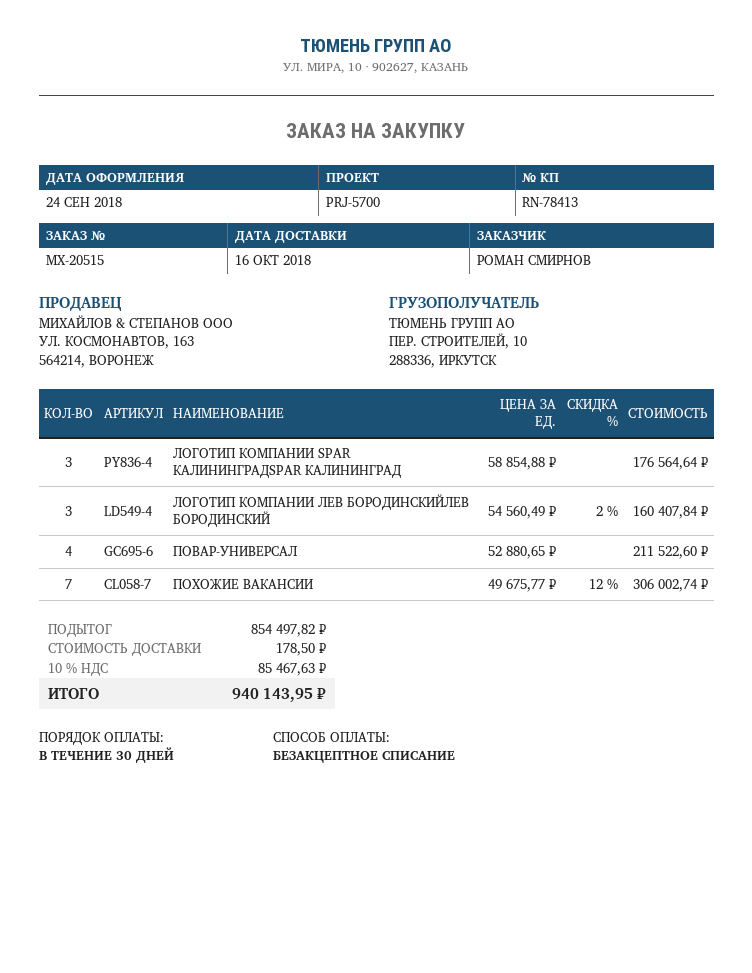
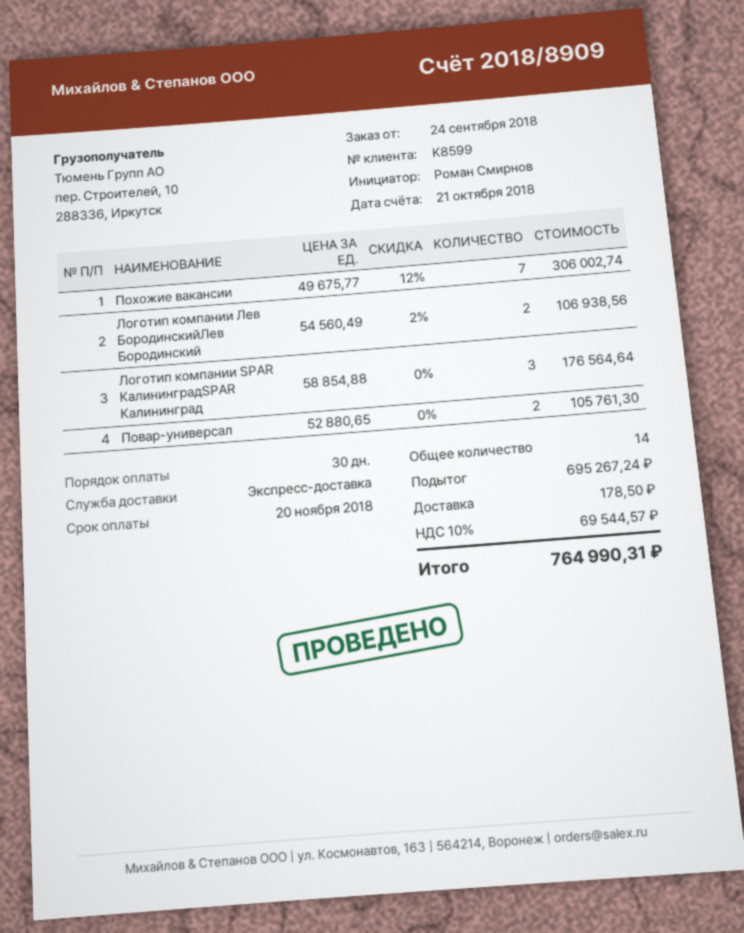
ЛОГОТИП КОМПАНИИ ЛЕВ БОРОДИНСКИЙЛЕВ БОРОДИНСКИЙ: 3 x 54560.49 - 2% = 160407.84 -> 2 x 54560.49 - 2% = 106938.56
ПОВАР-УНИВЕРСАЛ: 4 x 52880.65 = 211522.60 -> 2 x 52880.65 = 105761.30
subtotal: 854497.82 -> 695267.24
tax: 10% = 85467.63 -> 10% = 69544.57
total: 940143.95 -> 764990.31

